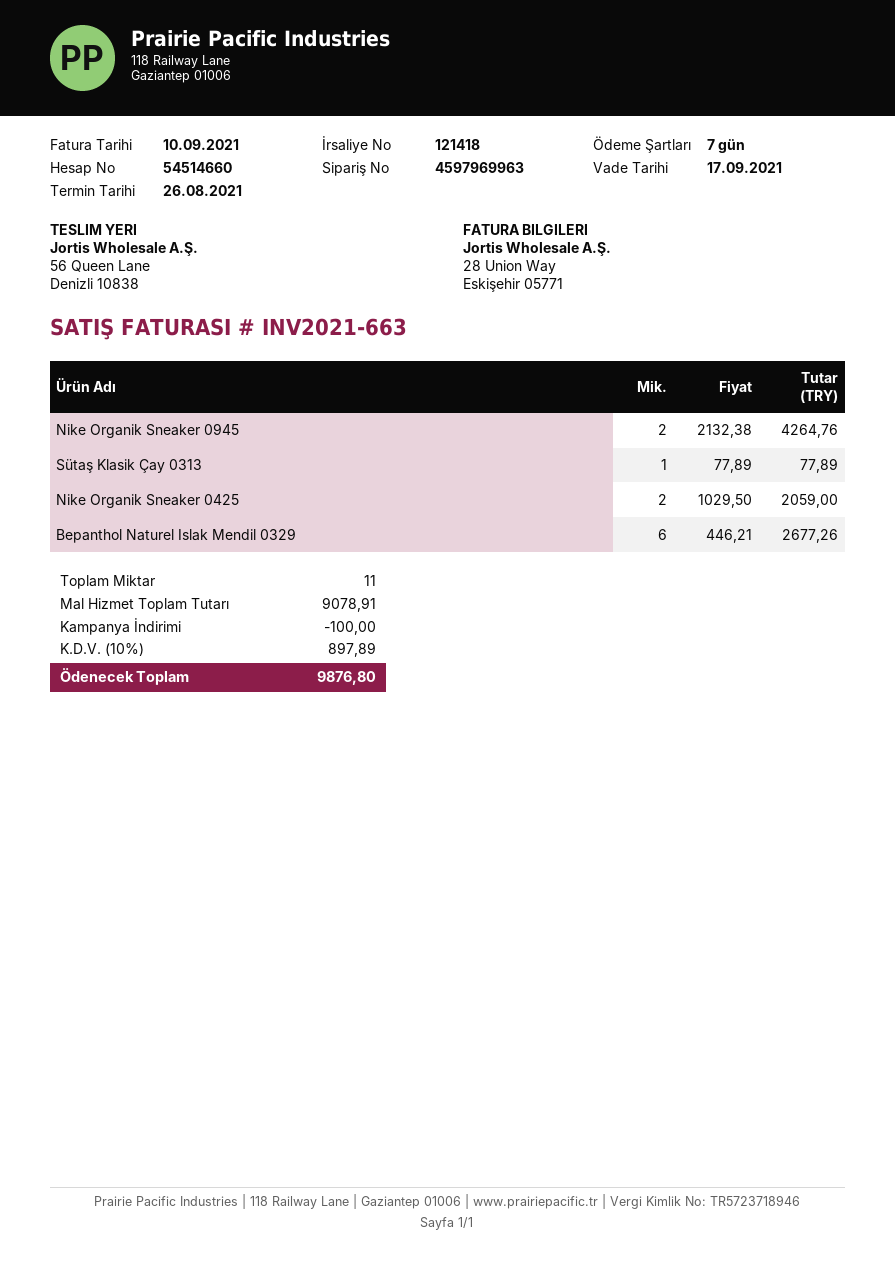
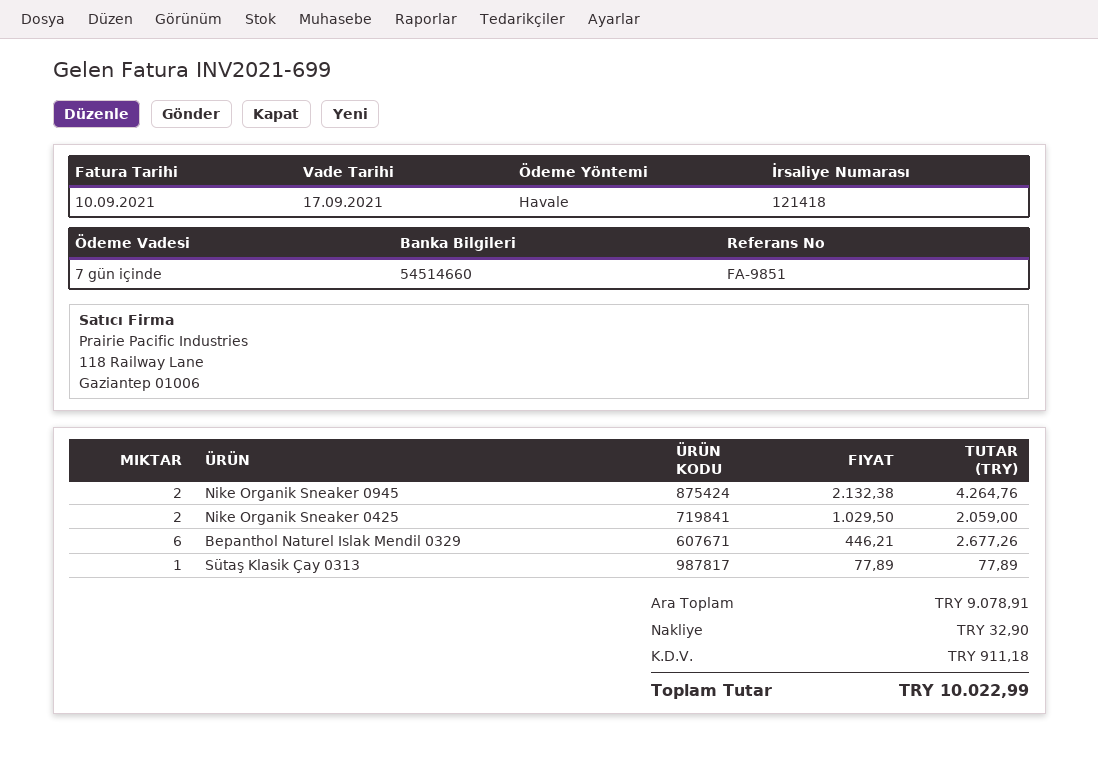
invoice number: INV2021-663 -> INV2021-699
discount: 100.00 -> none
shipping: none -> 32.90
tax: 897.89 -> 911.18
total: 9876.80 -> 10022.99

